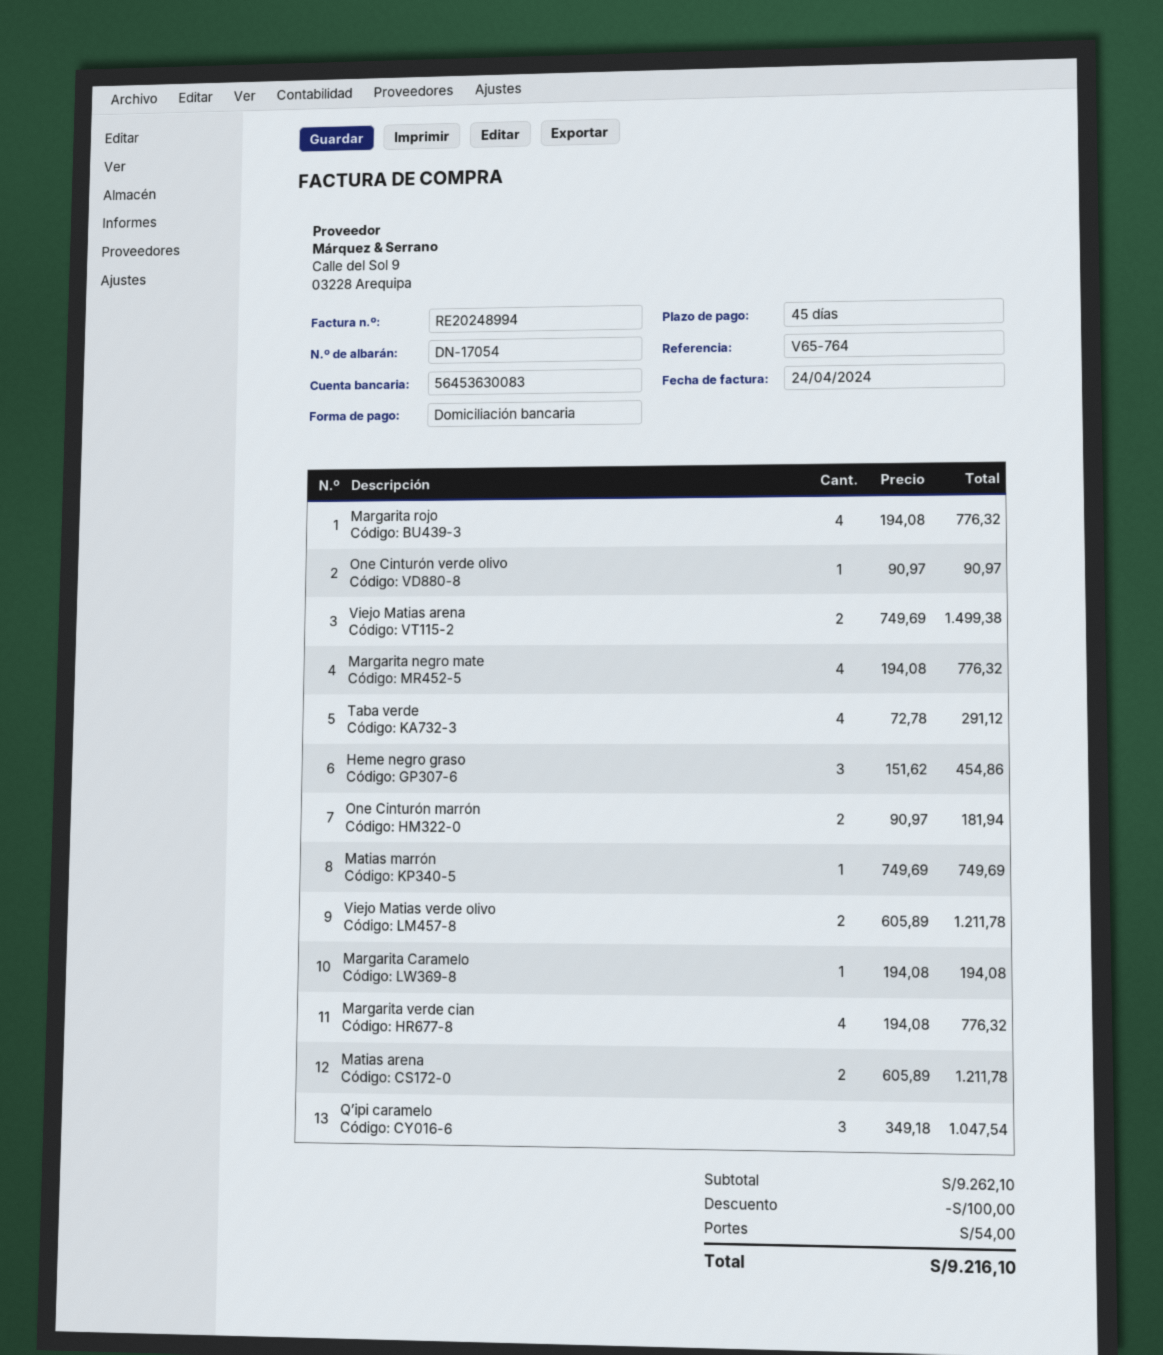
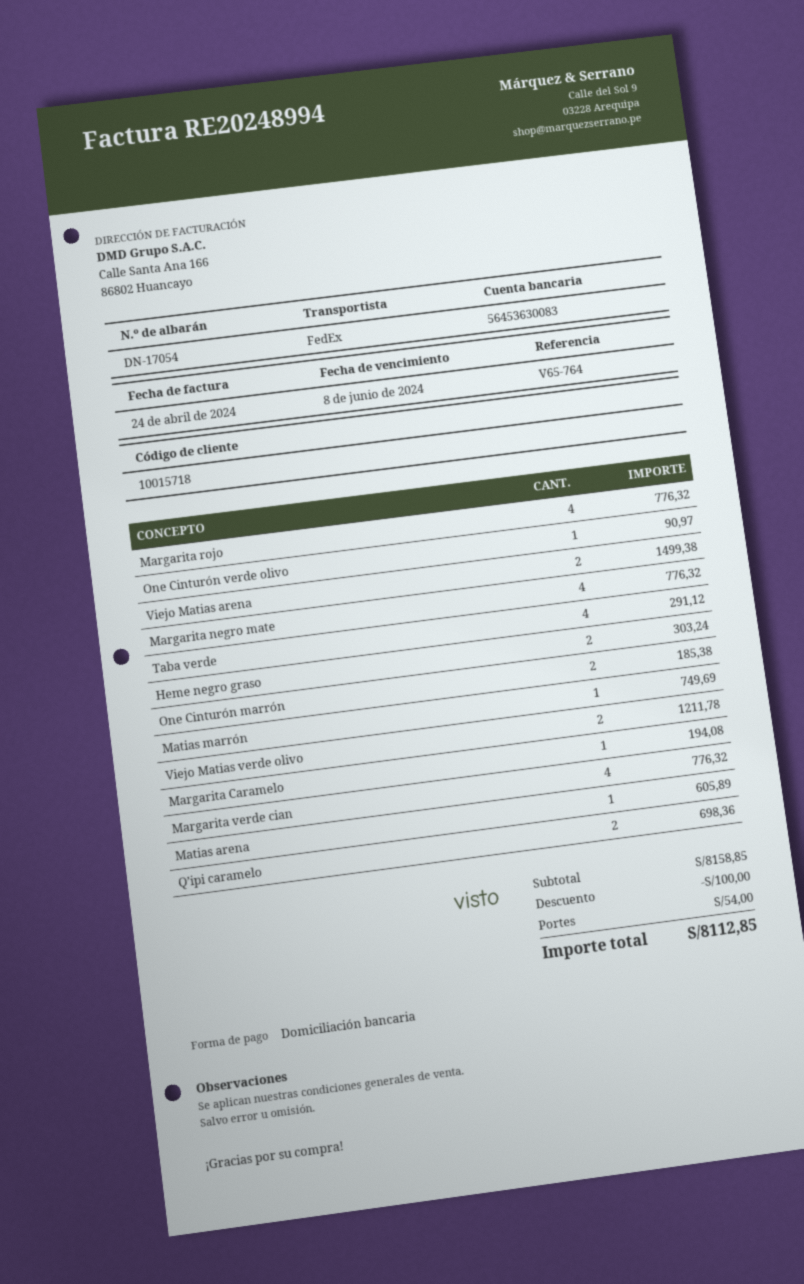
Heme negro graso: 3 for 454.86 -> 2 for 303.24
One Cinturón marrón: 2 for 181.94 -> 2 for 185.38
Matias arena: 2 for 1211.78 -> 1 for 605.89
Q’ipi caramelo: 3 for 1047.54 -> 2 for 698.36
subtotal: 9262.10 -> 8158.85
total: 9216.10 -> 8112.85

